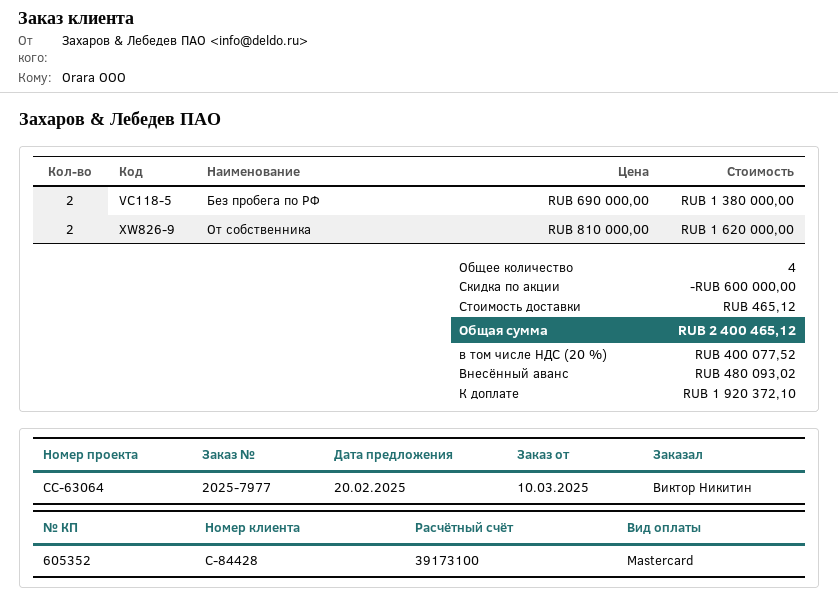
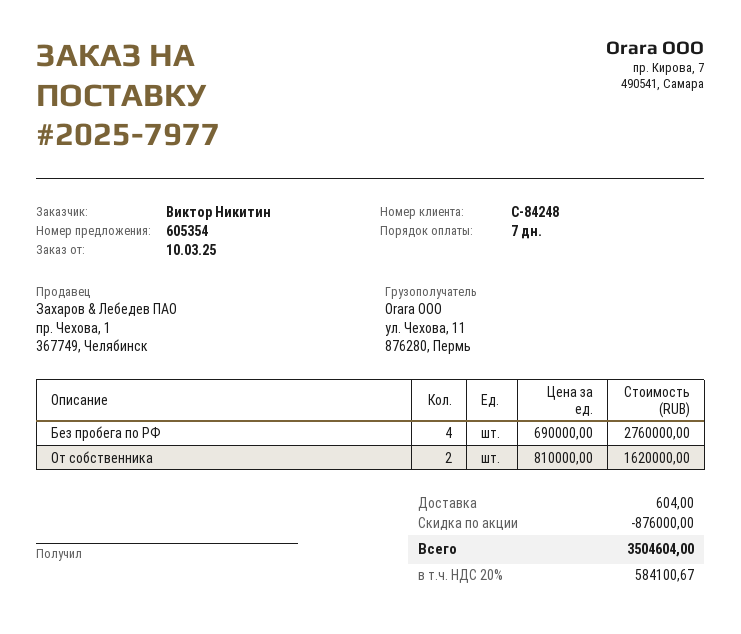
quote number: 605352 -> 605354
customer number: C-84428 -> C-84248
Без пробега по РФ: 2 x 690000.00 = 1380000.00 -> 4 x 690000.00 = 2760000.00
discount: 600000.00 -> 876000.00
shipping: 465.12 -> 604.00
tax: 20% = 400077.52 -> 20% = 584100.67
total: 2400465.12 -> 3504604.00

